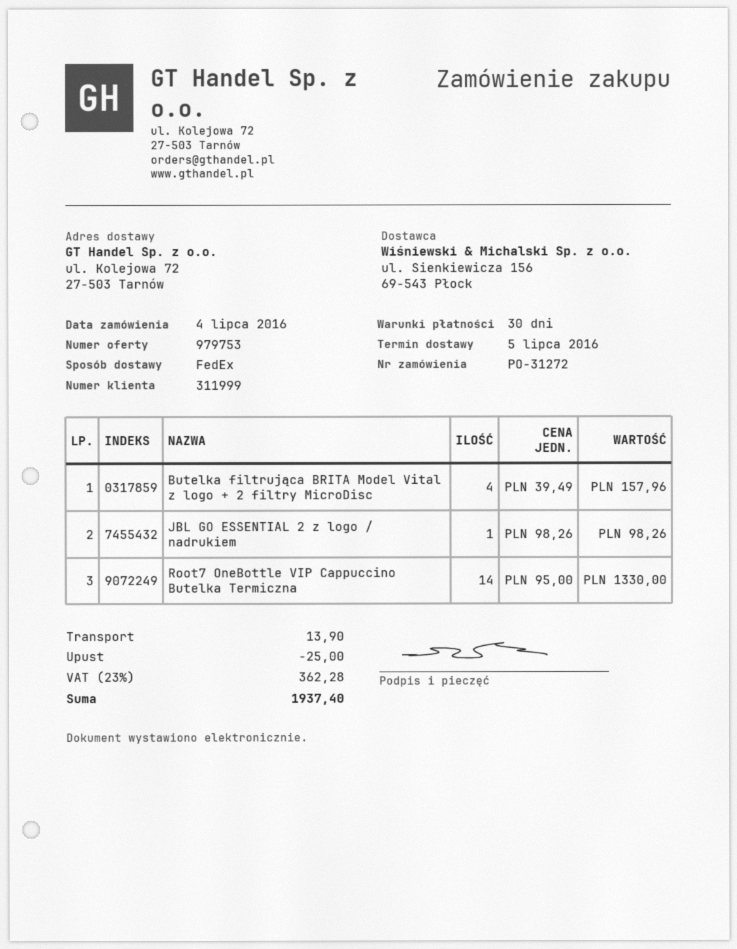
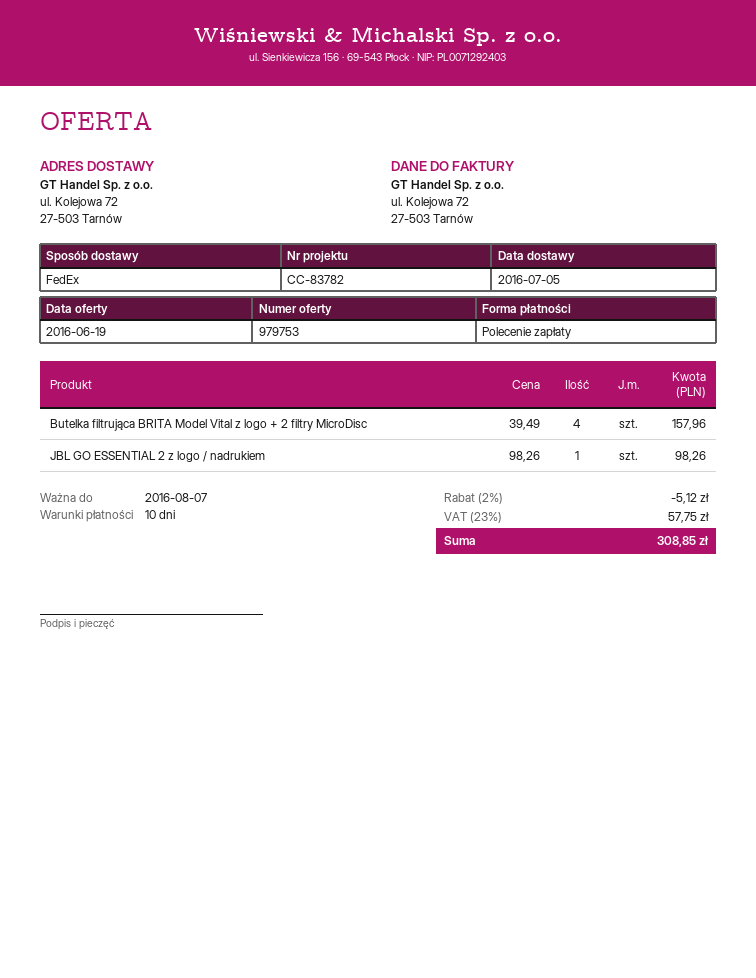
payment terms: 30 days -> 10 days
Root7 OneBottle VIP Cappuccino Butelka Termiczna: 14 x 95.00 = 1330.00 -> none
discount: 25.00 -> 5.12
shipping: 13.90 -> none
tax: 23% = 362.28 -> 23% = 57.75
total: 1937.40 -> 308.85

